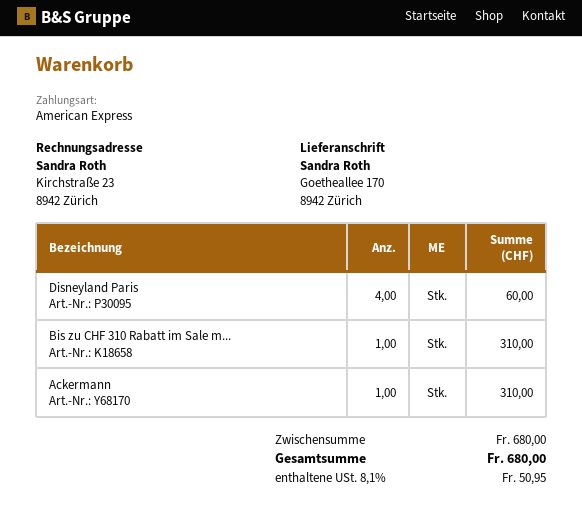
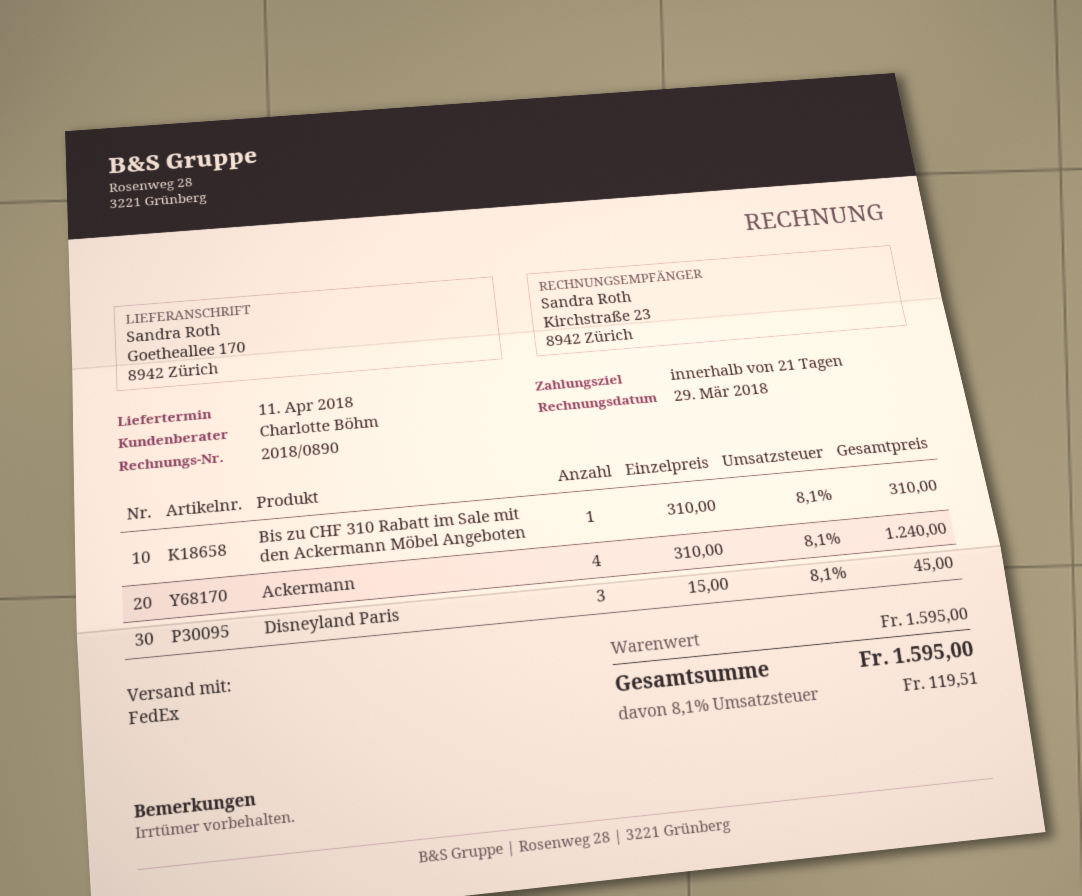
Disneyland Paris: 4 for 60.00 -> 3 for 45.00
Ackermann: 1 for 310.00 -> 4 for 1240.00
subtotal: 680.00 -> 1595.00
tax: 8.1% = 50.95 -> 8.1% = 119.51
total: 680.00 -> 1595.00

